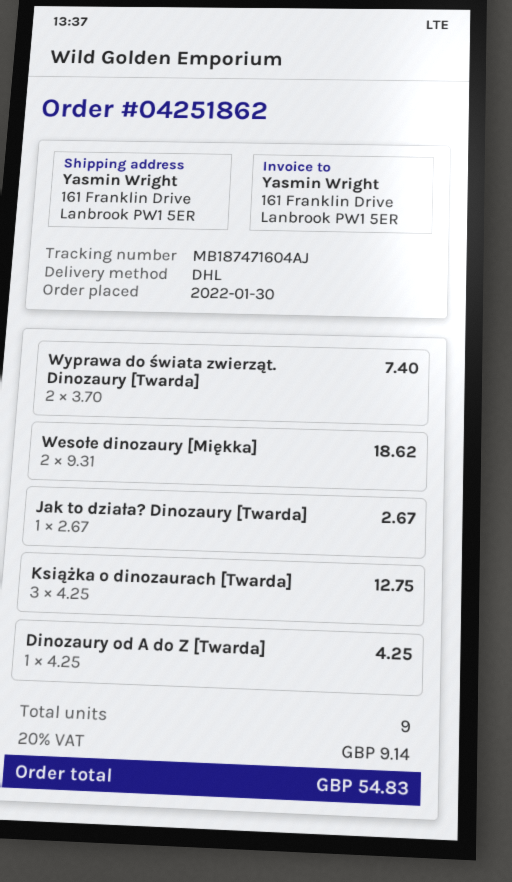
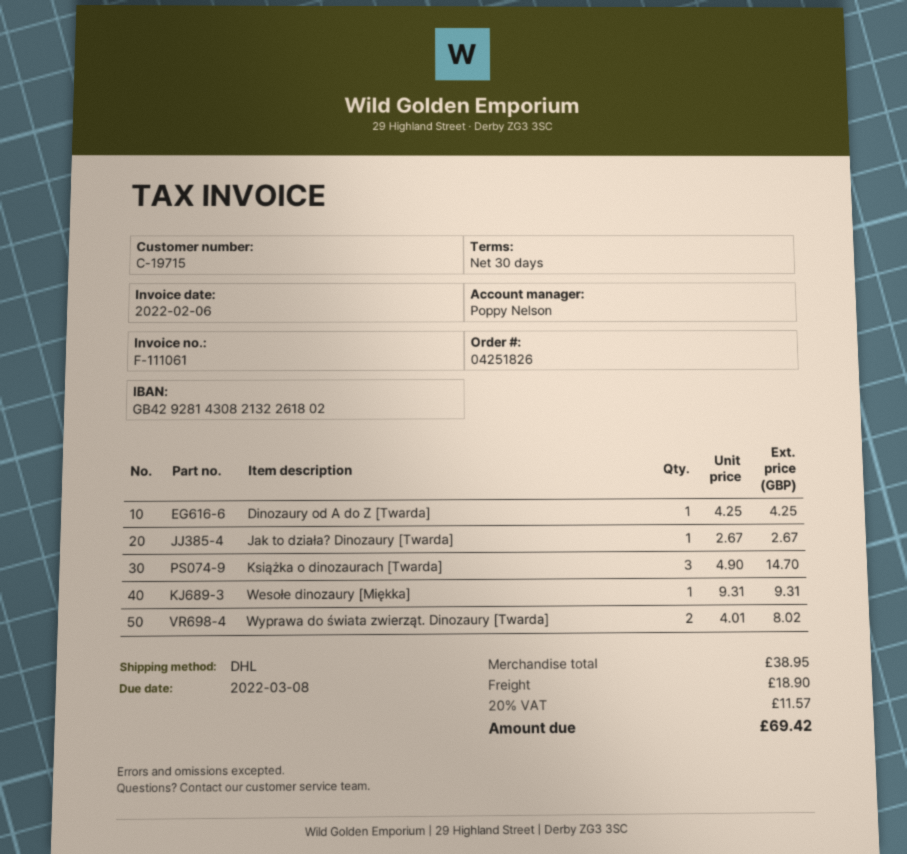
order number: 04251862 -> 04251826
Wyprawa do świata zwierząt. Dinozaury [Twarda]: 2 x 3.70 = 7.40 -> 2 x 4.01 = 8.02
Wesołe dinozaury [Miękka]: 2 x 9.31 = 18.62 -> 1 x 9.31 = 9.31
Książka o dinozaurach [Twarda]: 3 x 4.25 = 12.75 -> 3 x 4.90 = 14.70
shipping: none -> 18.90
tax: 20% = 9.14 -> 20% = 11.57
total: 54.83 -> 69.42

